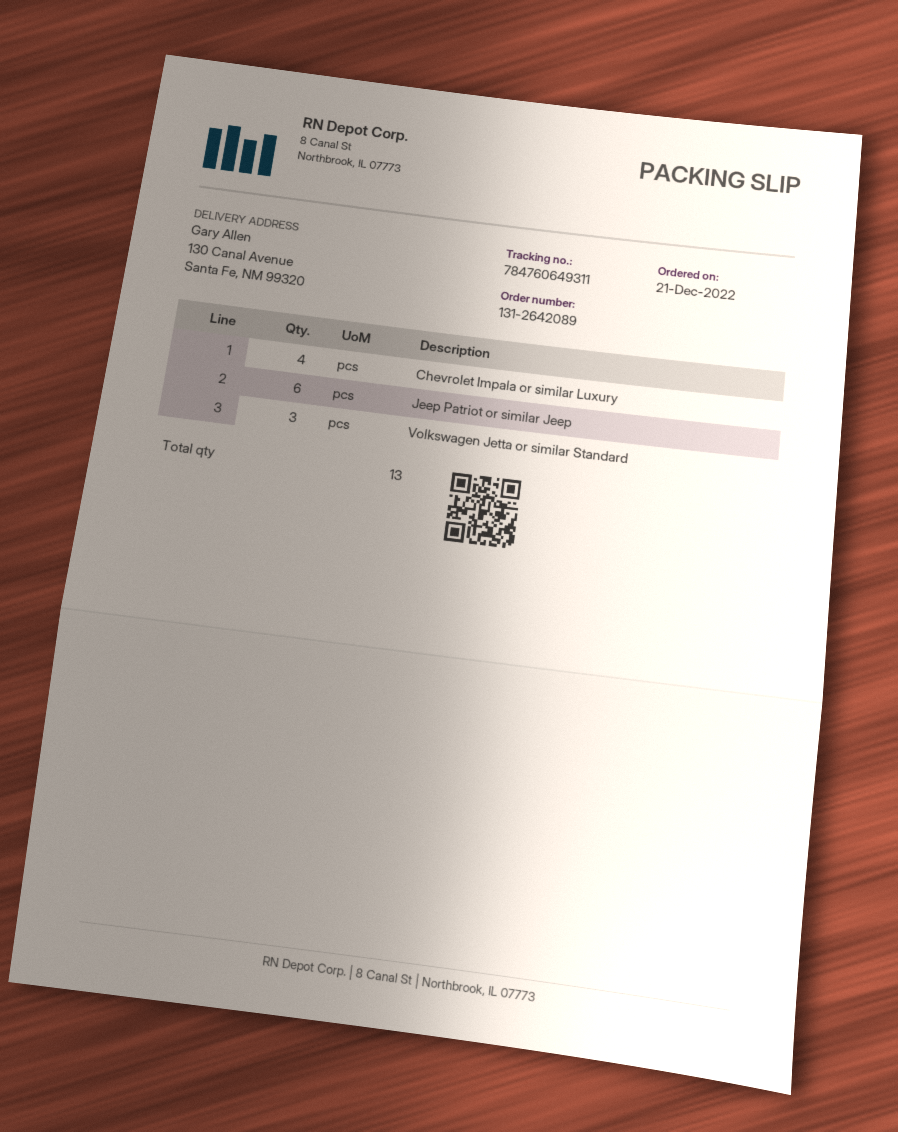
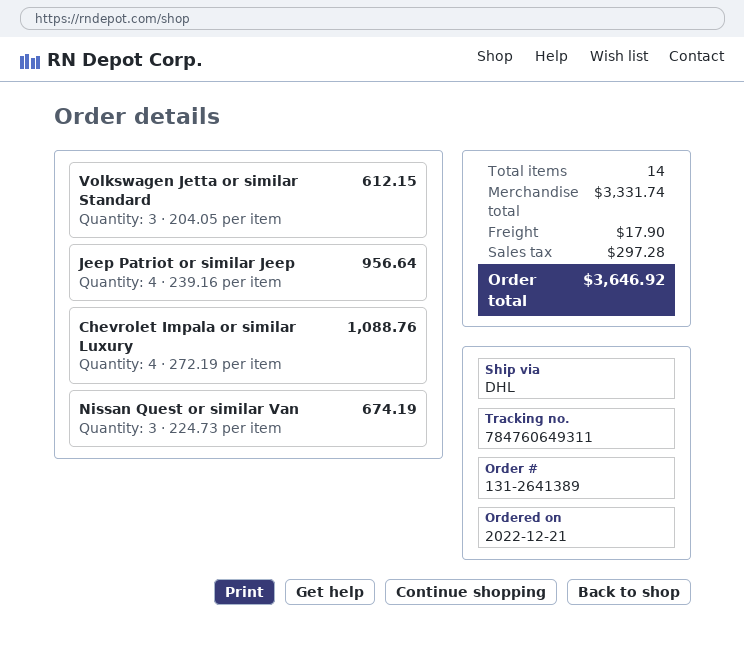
order number: 131-2642089 -> 131-2641389
Jeep Patriot or similar Jeep: 6 -> 4
Nissan Quest or similar Van: none -> 3
total quantity: 13 -> 14

